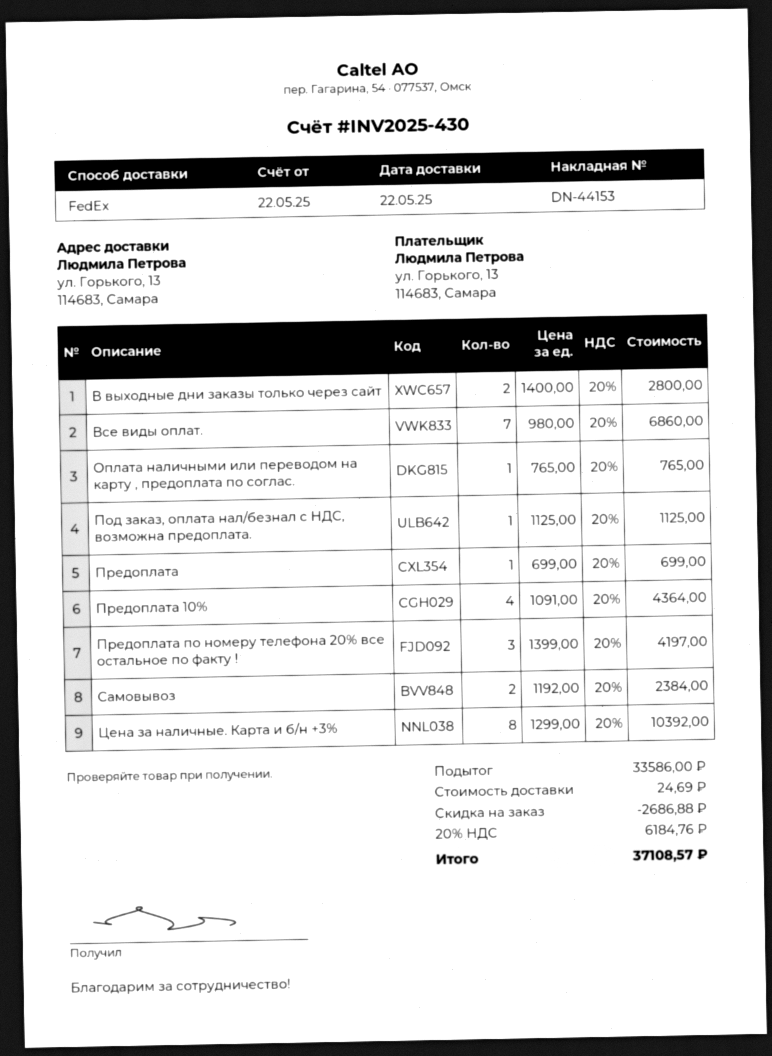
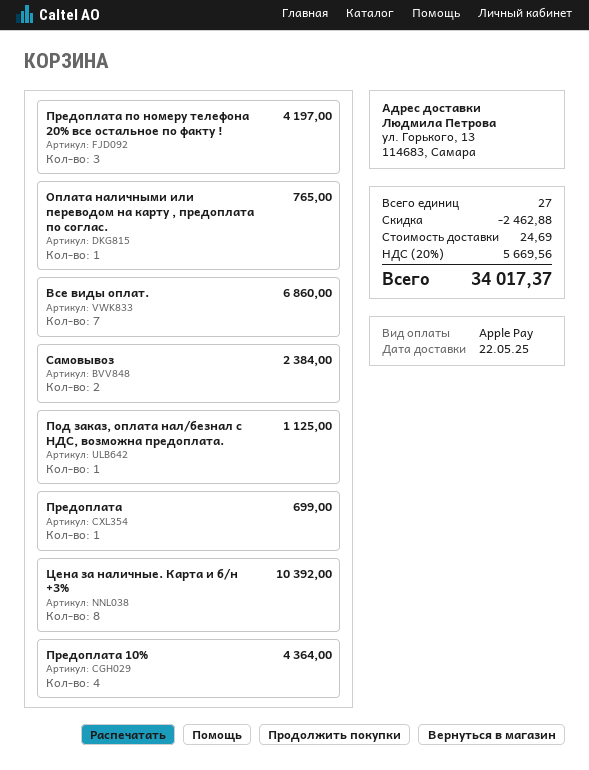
В выходные дни заказы только через сайт: 2 for 2800.00 -> none
discount: 2686.88 -> 2462.88
tax: 20% = 6184.76 -> 20% = 5669.56
total: 37108.57 -> 34017.37

